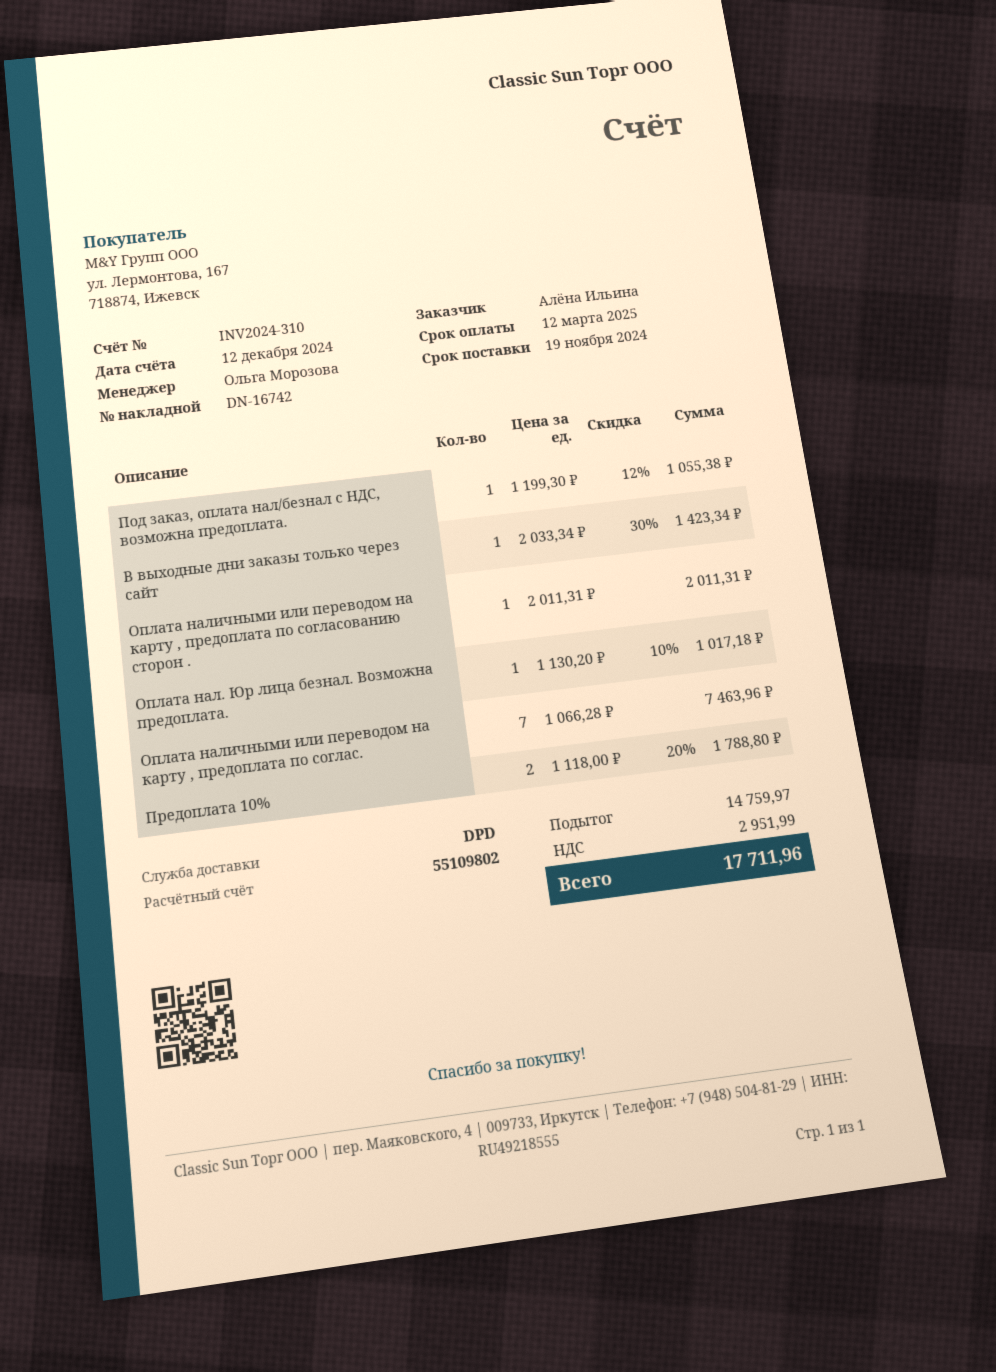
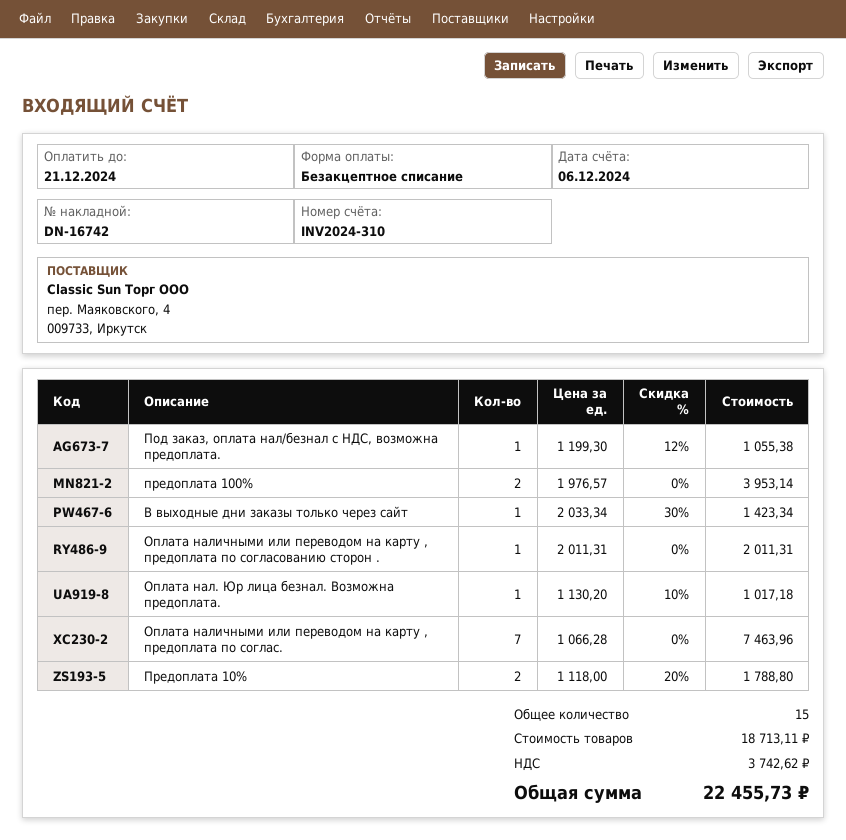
invoice date: 2024-12-12 -> 2024-12-06
due date: 2025-03-12 -> 2024-12-21
предоплата 100%: none -> 2 x 1976.57 = 3953.14
subtotal: 14759.97 -> 18713.11
tax: 2951.99 -> 3742.62
total: 17711.96 -> 22455.73

